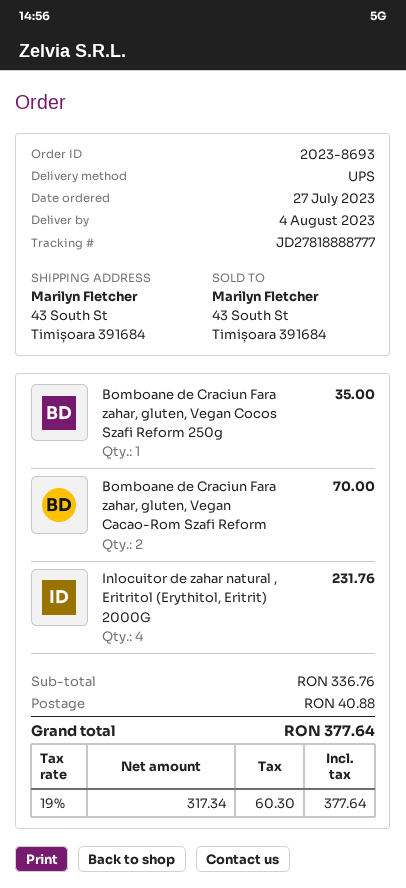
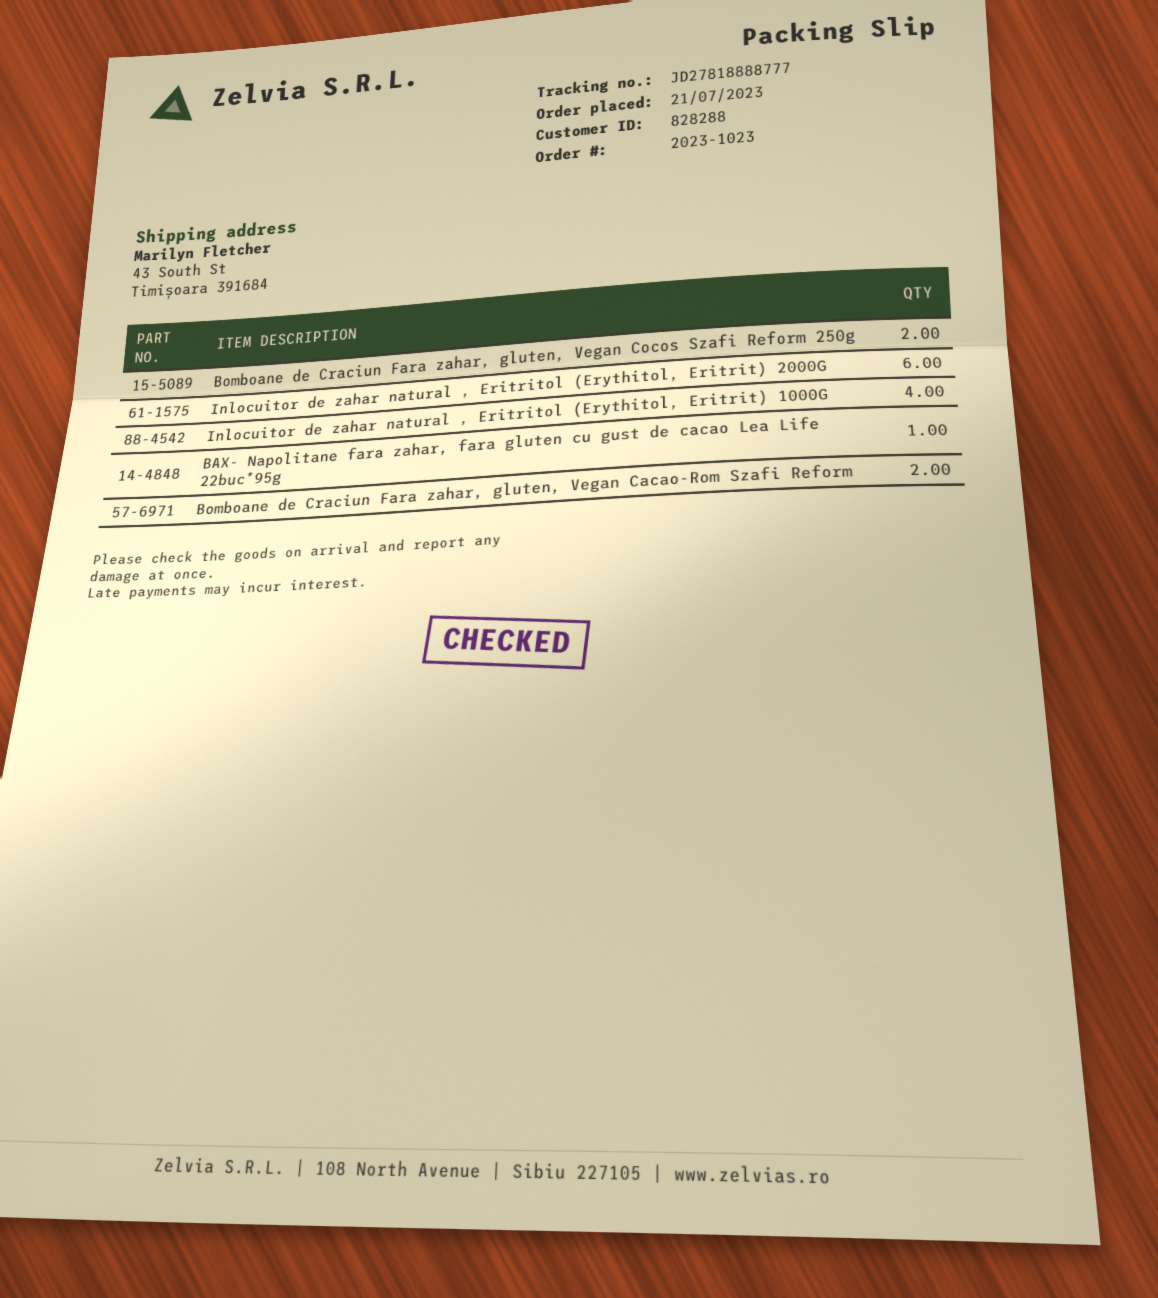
order number: 2023-8693 -> 2023-1023
order date: 2023-07-27 -> 2023-07-21
Bomboane de Craciun Fara zahar, gluten, Vegan Cocos Szafi Reform 250g: 1 -> 2
Inlocuitor de zahar natural , Eritritol (Erythitol, Eritrit) 2000G: 4 -> 6
Inlocuitor de zahar natural , Eritritol (Erythitol, Eritrit) 1000G: none -> 4
BAX- Napolitane fara zahar, fara gluten cu gust de cacao Lea Life 22buc*95g: none -> 1

